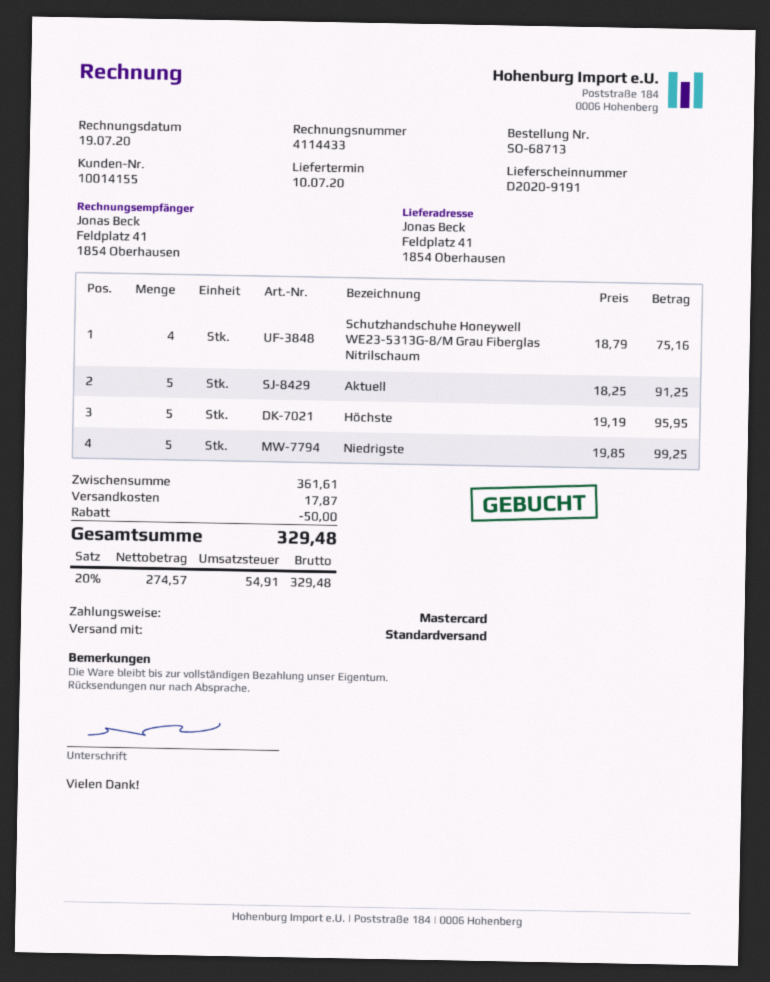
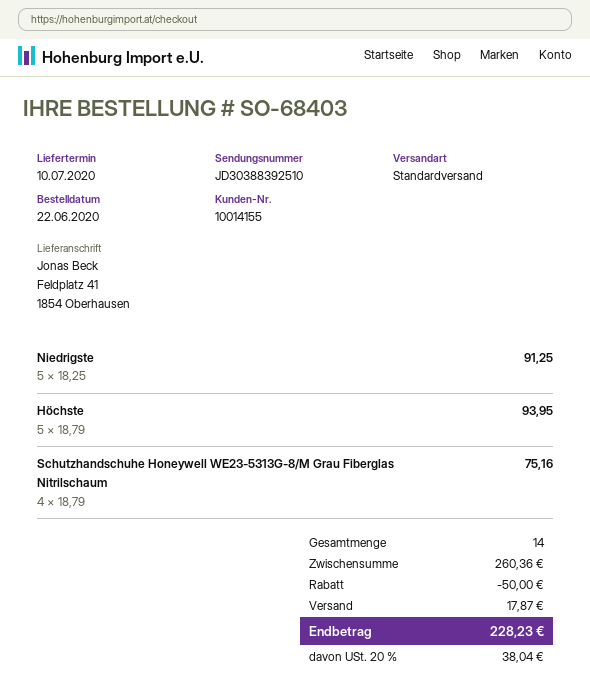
order number: SO-68713 -> SO-68403
Aktuell: 5 x 18.25 = 91.25 -> none
Höchste: 5 x 19.19 = 95.95 -> 5 x 18.79 = 93.95
Niedrigste: 5 x 19.85 = 99.25 -> 5 x 18.25 = 91.25
subtotal: 361.61 -> 260.36
tax: 20% = 54.91 -> 20% = 38.04
total: 329.48 -> 228.23

